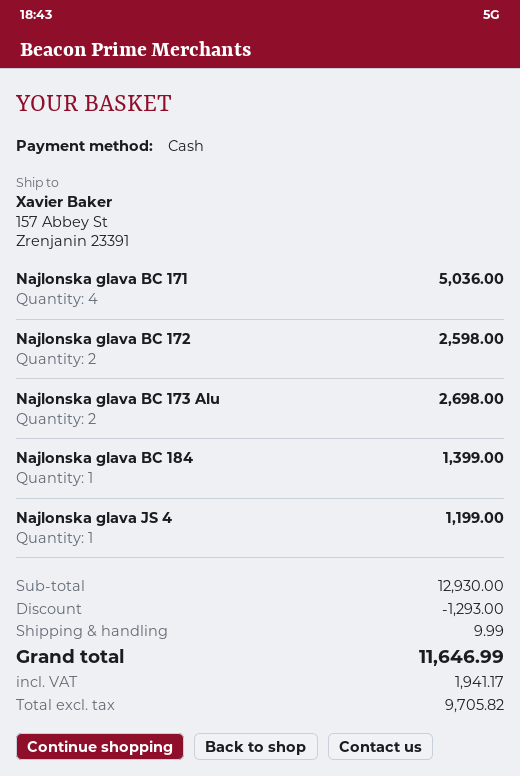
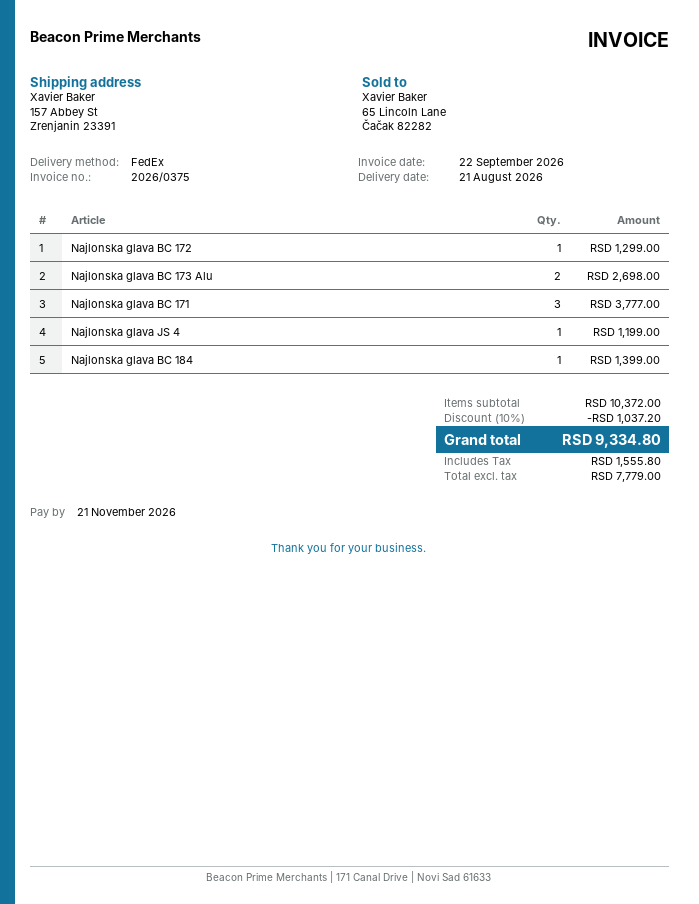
Najlonska glava BC 171: 4 for 5036.00 -> 3 for 3777.00
Najlonska glava BC 172: 2 for 2598.00 -> 1 for 1299.00
subtotal: 12930.00 -> 10372.00
discount: 1293.00 -> 1037.20
shipping: 9.99 -> none
net: 9705.82 -> 7779.00
tax: 1941.17 -> 1555.80
total: 11646.99 -> 9334.80

